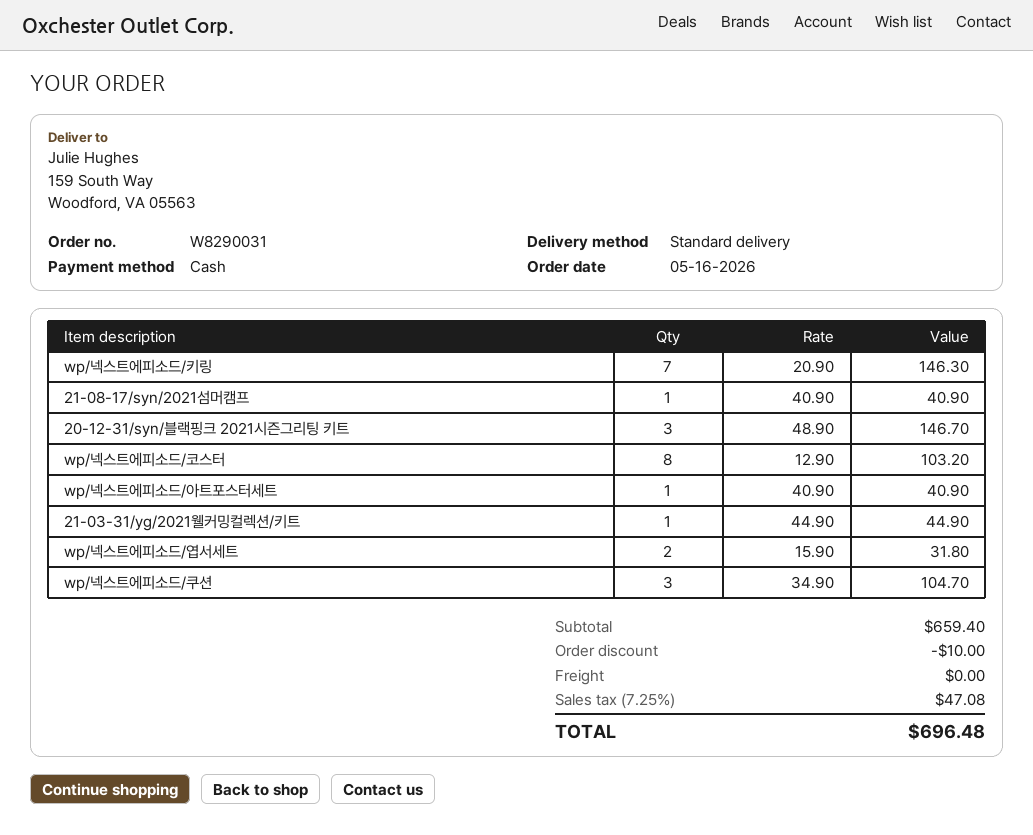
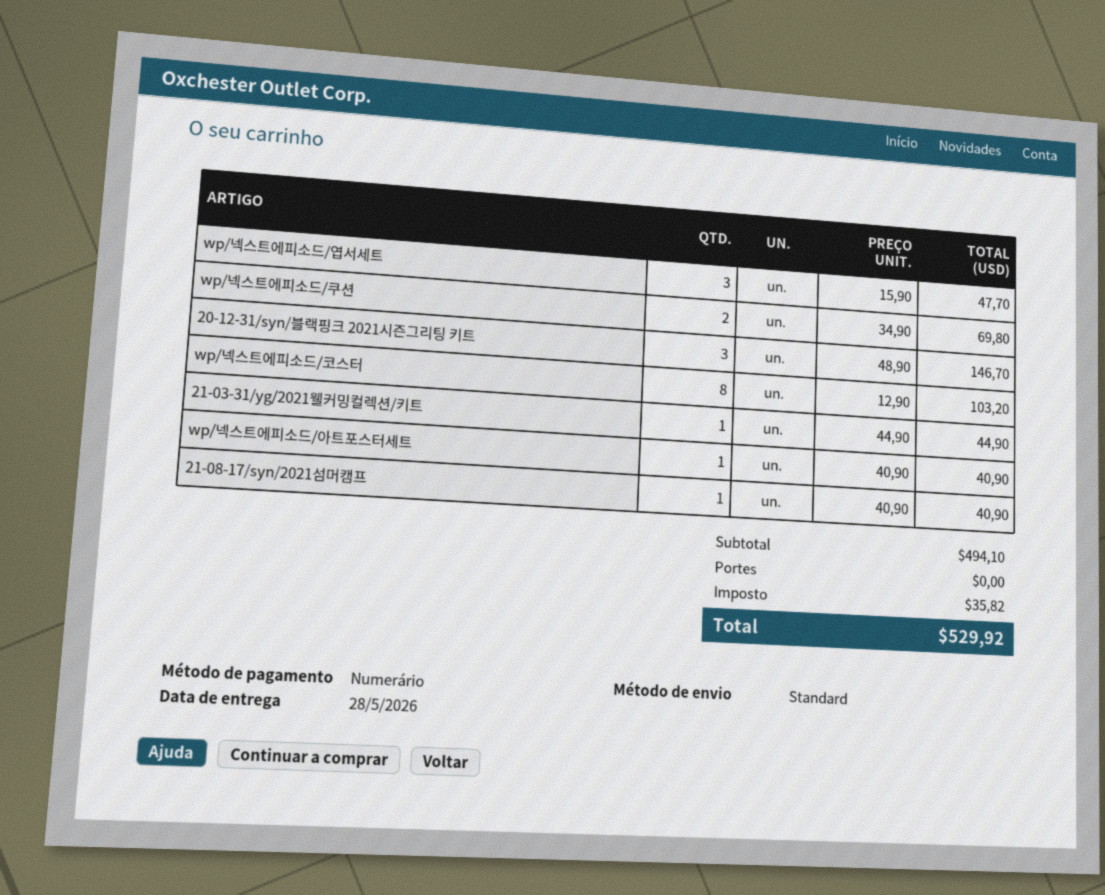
wp/넥스트에피소드/키링: 7 x 20.90 = 146.30 -> none
wp/넥스트에피소드/엽서세트: 2 x 15.90 = 31.80 -> 3 x 15.90 = 47.70
wp/넥스트에피소드/쿠션: 3 x 34.90 = 104.70 -> 2 x 34.90 = 69.80
subtotal: 659.40 -> 494.10
discount: 10.00 -> none
tax: 47.08 -> 35.82
total: 696.48 -> 529.92

